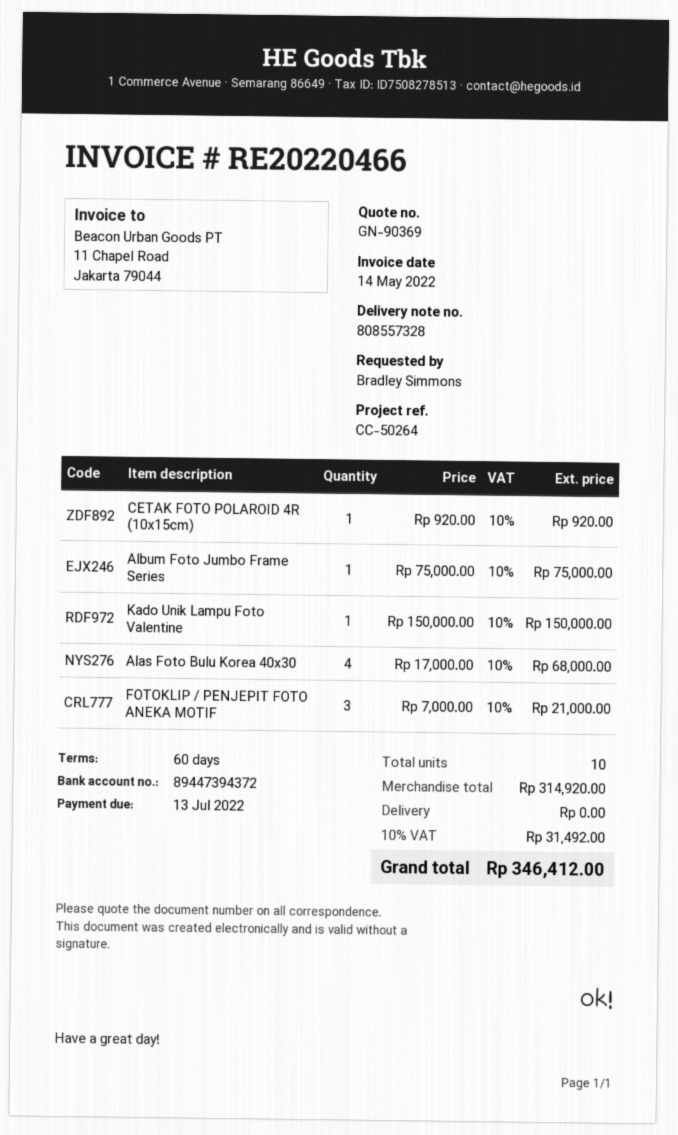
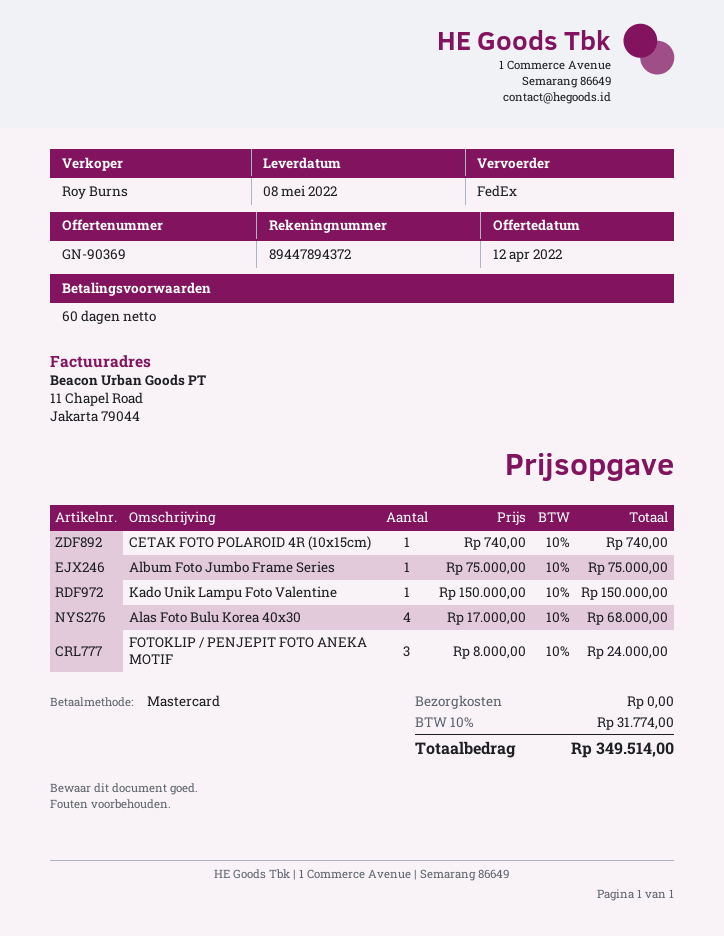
bank account: 89447394372 -> 89447894372
CETAK FOTO POLAROID 4R (10x15cm): 1 x 920.00 = 920.00 -> 1 x 740.00 = 740.00
FOTOKLIP / PENJEPIT FOTO ANEKA MOTIF: 3 x 7000.00 = 21000.00 -> 3 x 8000.00 = 24000.00
tax: 10% = 31492.00 -> 10% = 31774.00
total: 346412.00 -> 349514.00

